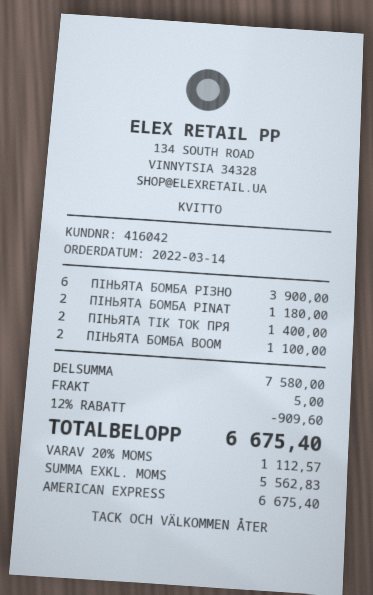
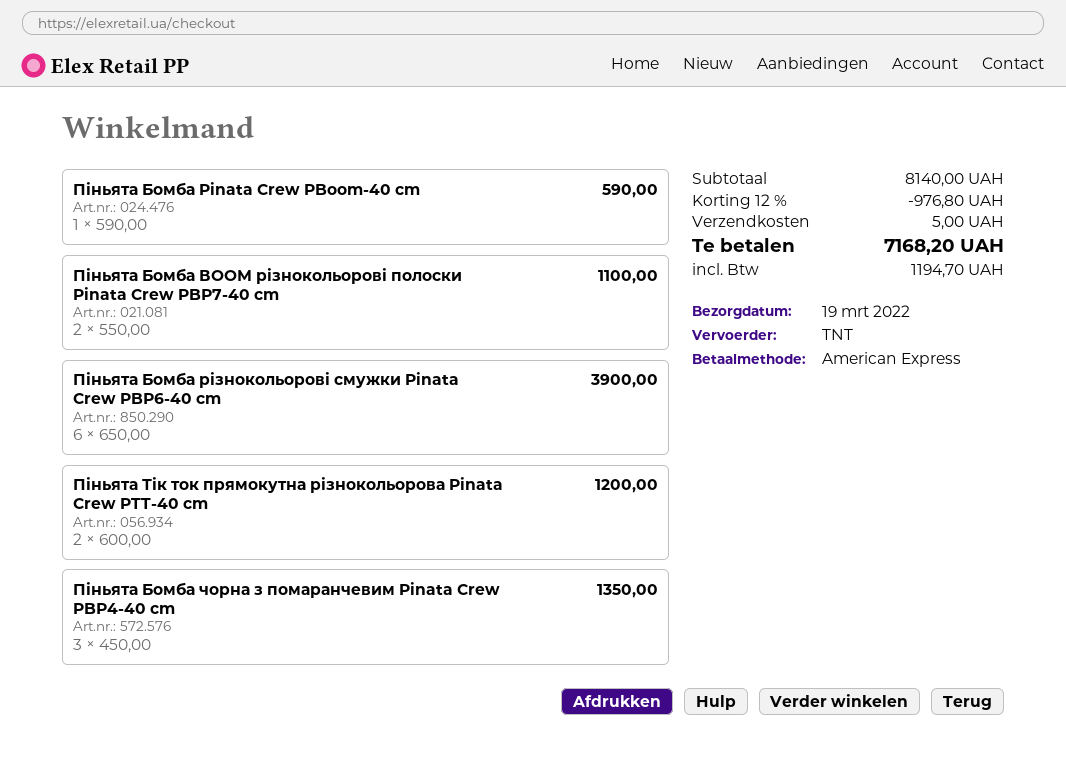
ПІНЬЯТА БОМБА PINAT: 2 for 1180.00 -> 1 for 590.00
ПІНЬЯТА ТІК ТОК ПРЯ: 2 for 1400.00 -> 2 for 1200.00
Піньята Бомба чорна з помаранчевим Pinata Crew PBР4-40 cm: none -> 3 for 1350.00
subtotal: 7580.00 -> 8140.00
discount: 12% = 909.60 -> 12% = 976.80
tax: 1112.57 -> 1194.70
total: 6675.40 -> 7168.20

